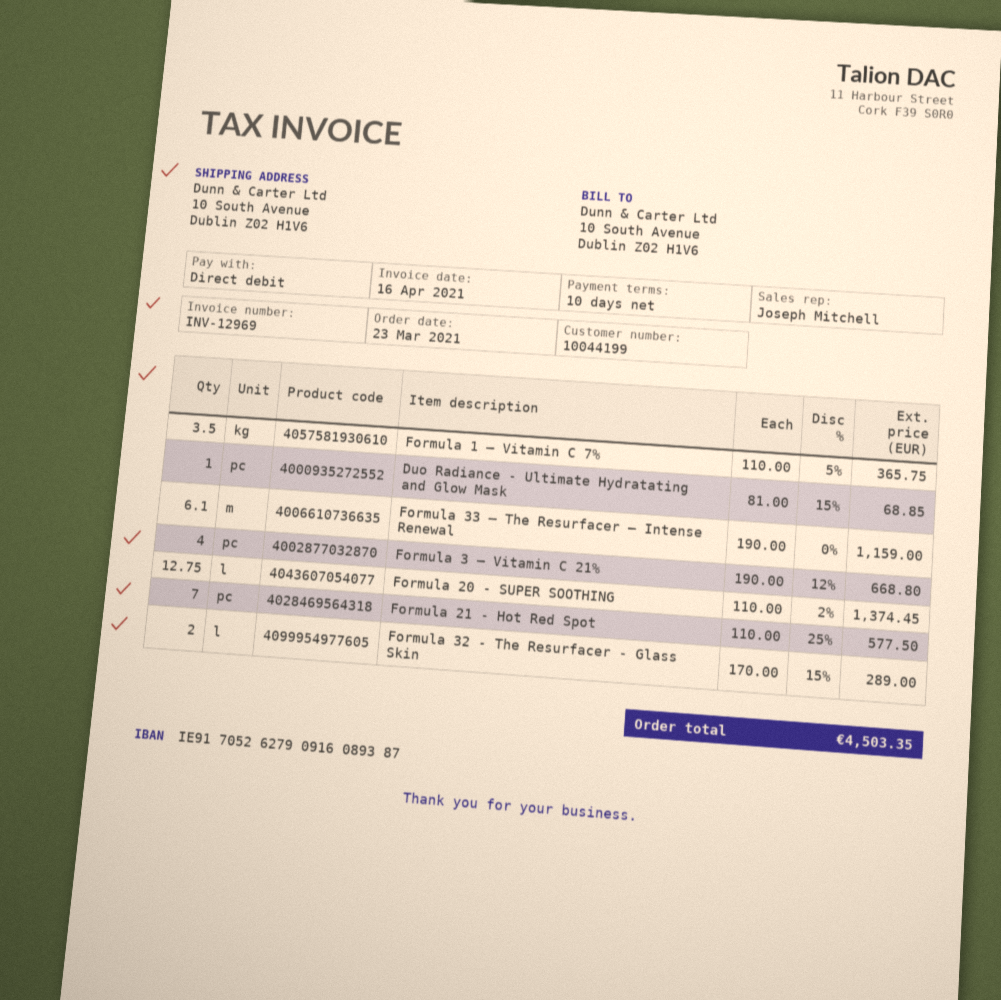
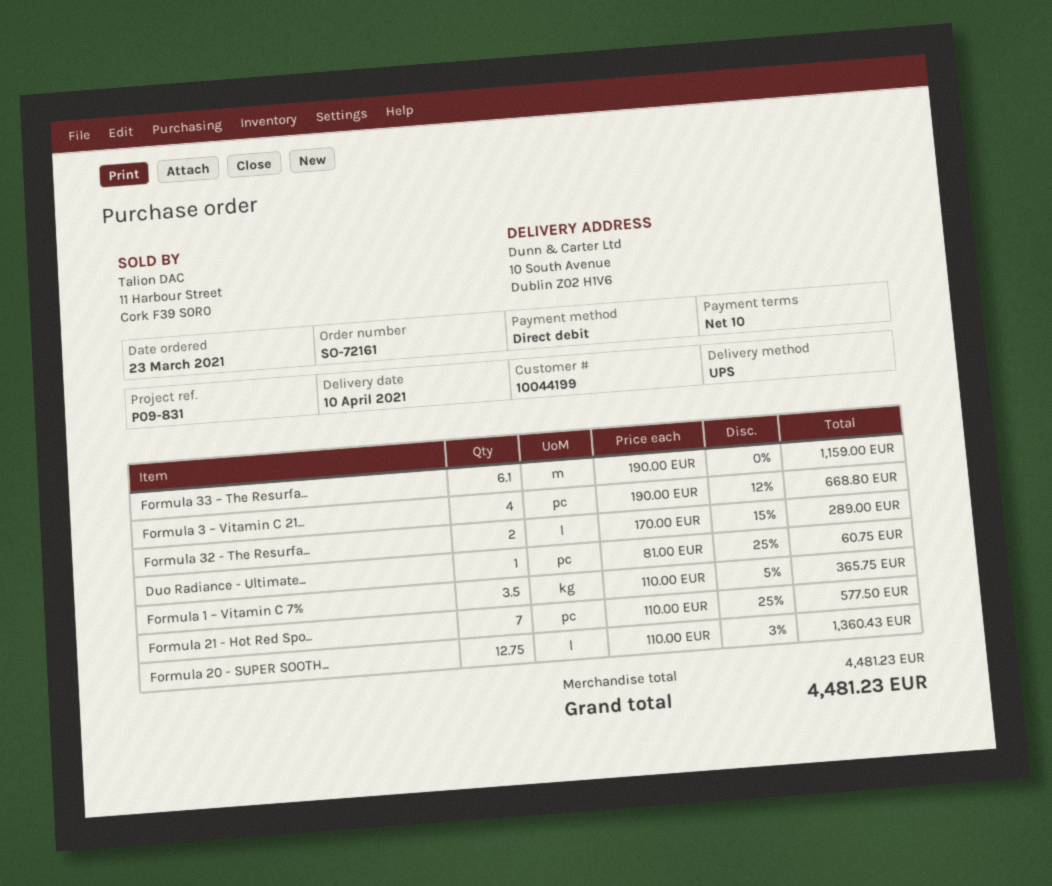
Duo Radiance - Ultimate Hydratating and Glow Mask: 1 x 81.00 - 15% = 68.85 -> 1 x 81.00 - 25% = 60.75
Formula 20 - SUPER SOOTHING: 12.75 x 110.00 - 2% = 1374.45 -> 12.75 x 110.00 - 3% = 1360.43
total: 4503.35 -> 4481.23

